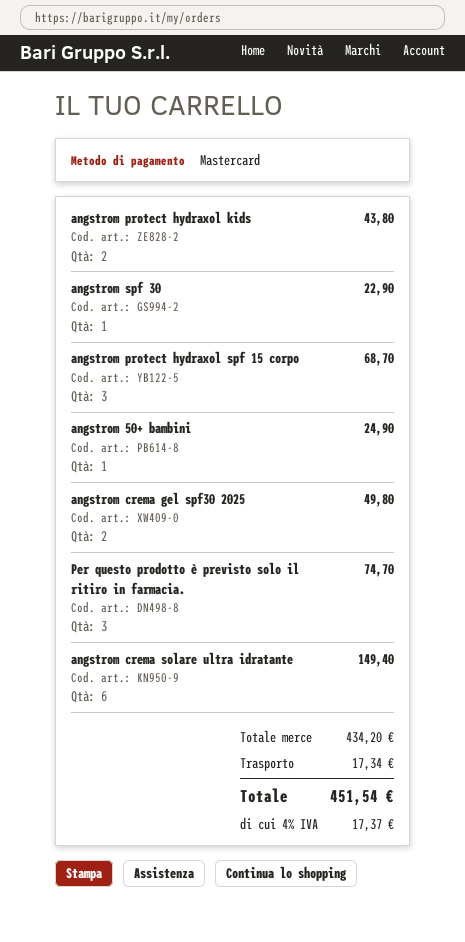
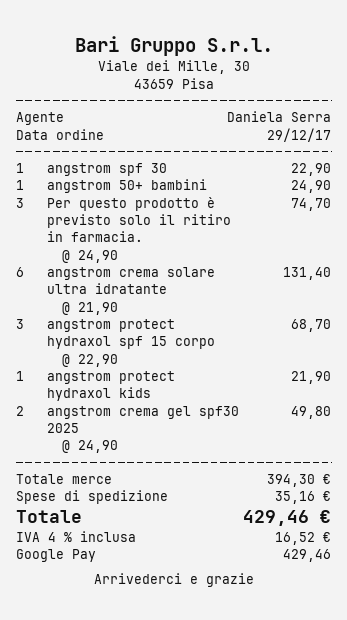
payment method: Mastercard -> Google Pay
angstrom protect hydraxol kids: 2 for 43.80 -> 1 for 21.90
angstrom crema solare ultra idratante: 6 for 149.40 -> 6 for 131.40
subtotal: 434.20 -> 394.30
shipping: 17.34 -> 35.16
tax: 4% = 17.37 -> 4% = 16.52
total: 451.54 -> 429.46

